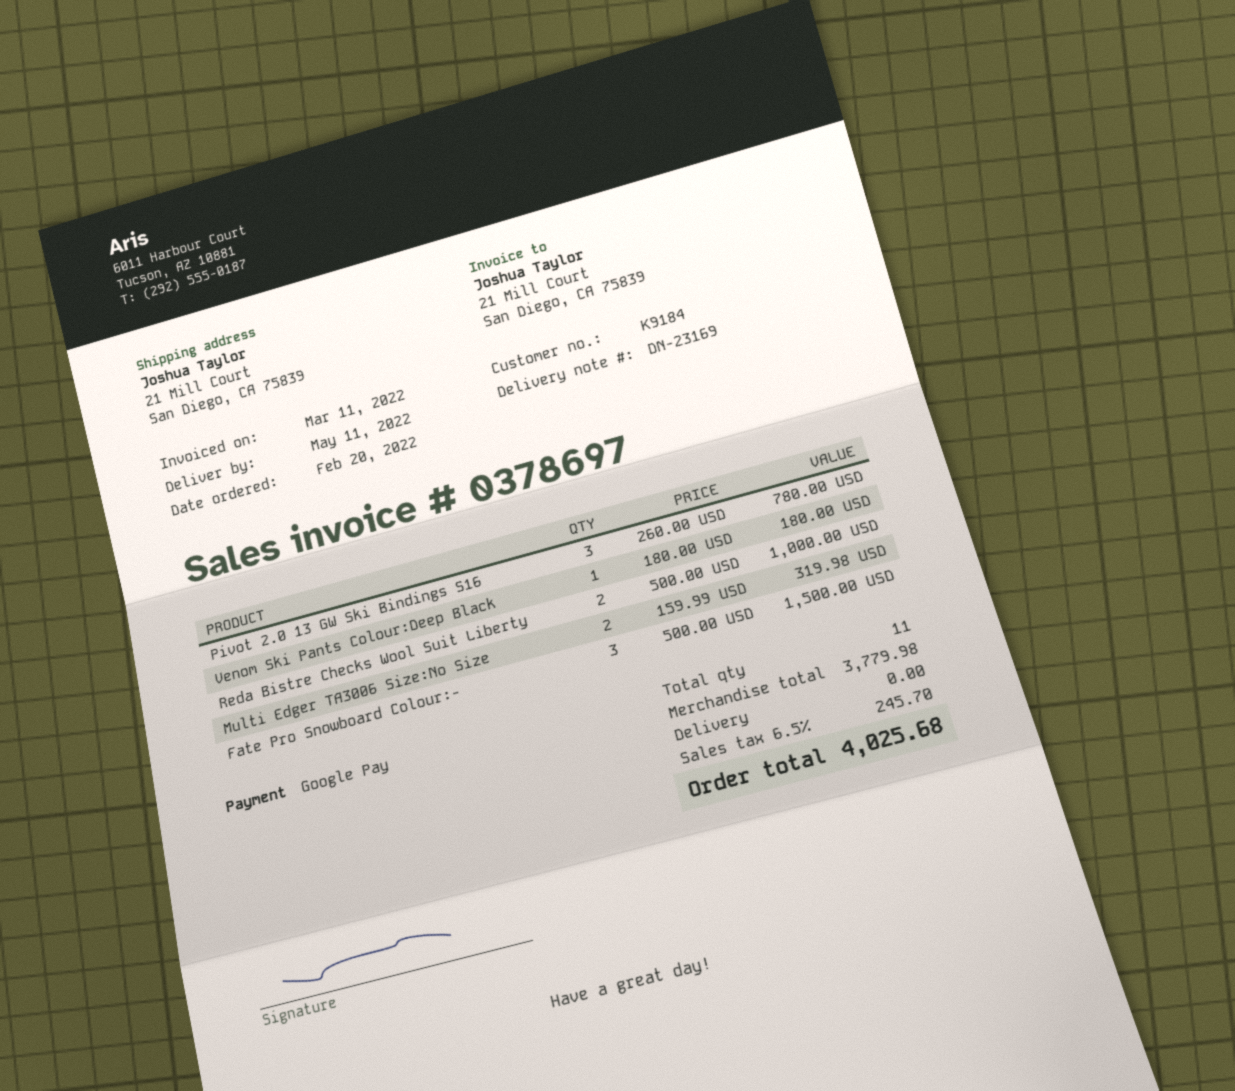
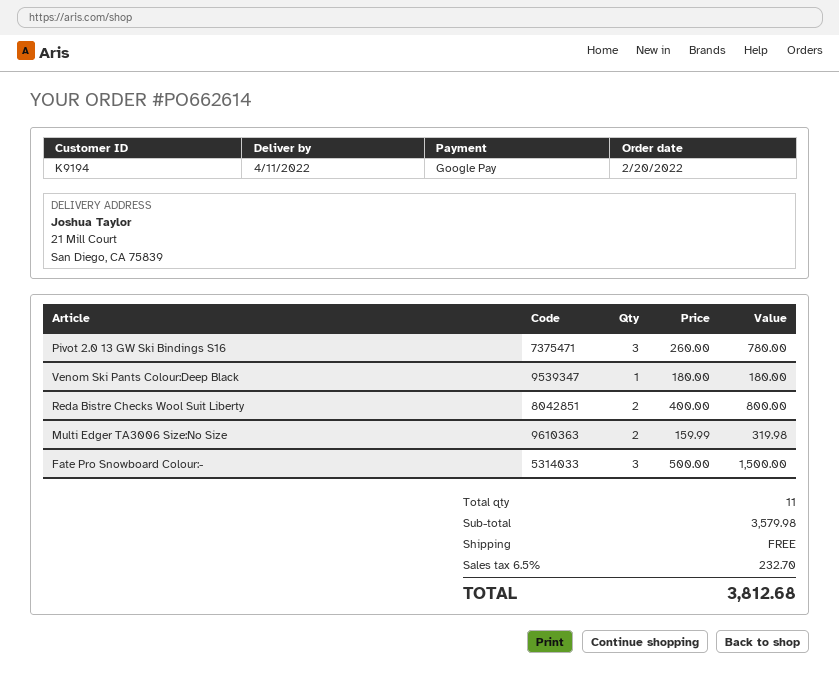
delivery date: 2022-05-11 -> 2022-04-11
customer number: K9184 -> K9194
Reda Bistre Checks Wool Suit Liberty: 2 x 500.00 = 1000.00 -> 2 x 400.00 = 800.00
subtotal: 3779.98 -> 3579.98
tax: 6.5% = 245.70 -> 6.5% = 232.70
total: 4025.68 -> 3812.68

